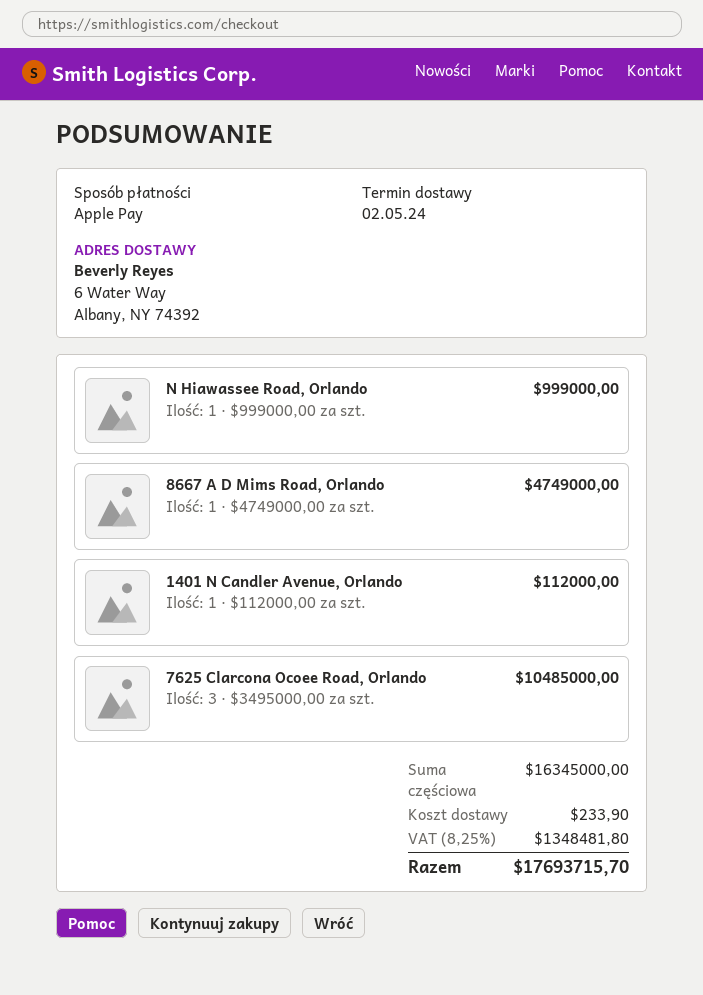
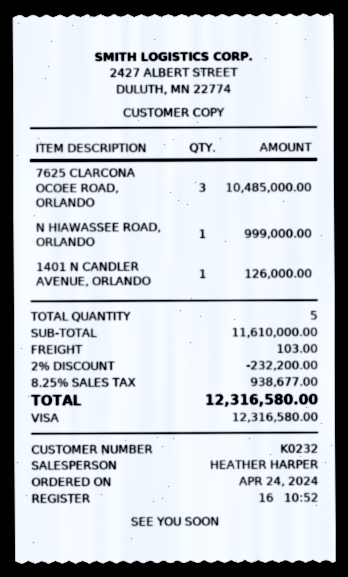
payment method: Apple Pay -> Visa
8667 A D Mims Road, Orlando: 1 for 4749000.00 -> none
1401 N Candler Avenue, Orlando: 1 for 112000.00 -> 1 for 126000.00
subtotal: 16345000.00 -> 11610000.00
discount: none -> 2% = 232200.00
shipping: 233.90 -> 103.00
tax: 8.25% = 1348481.80 -> 8.25% = 938677.00
total: 17693715.70 -> 12316580.00

